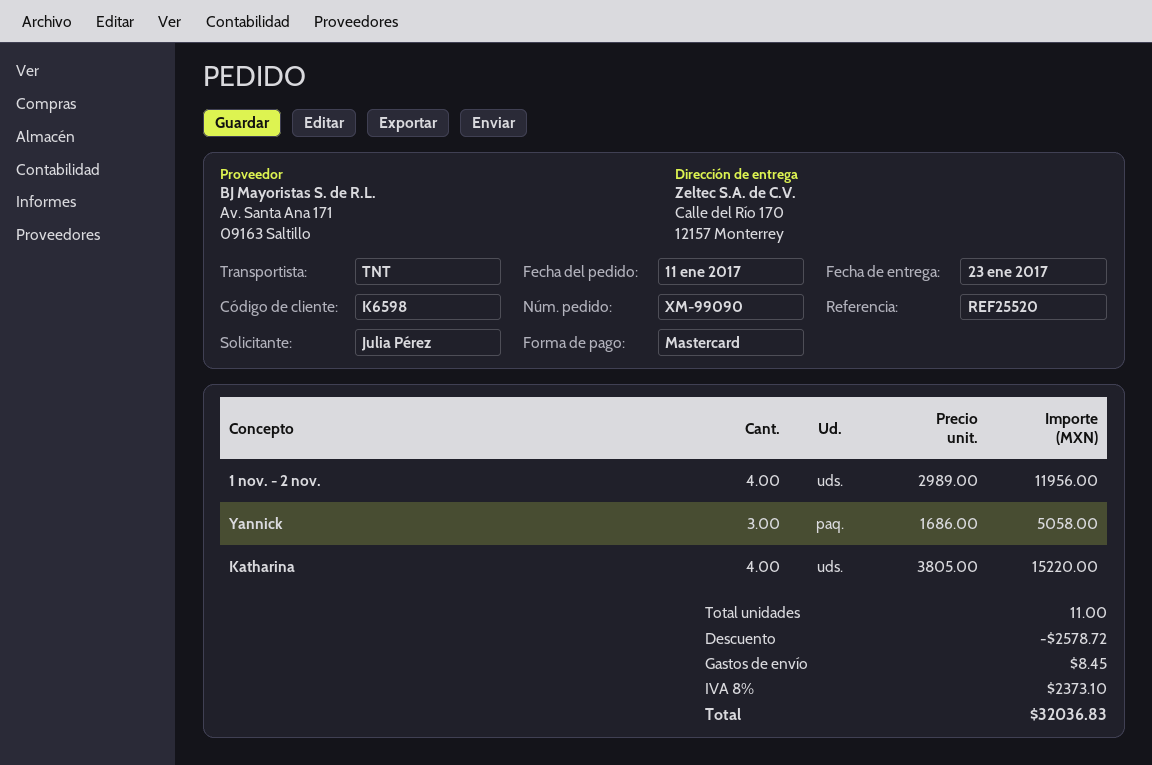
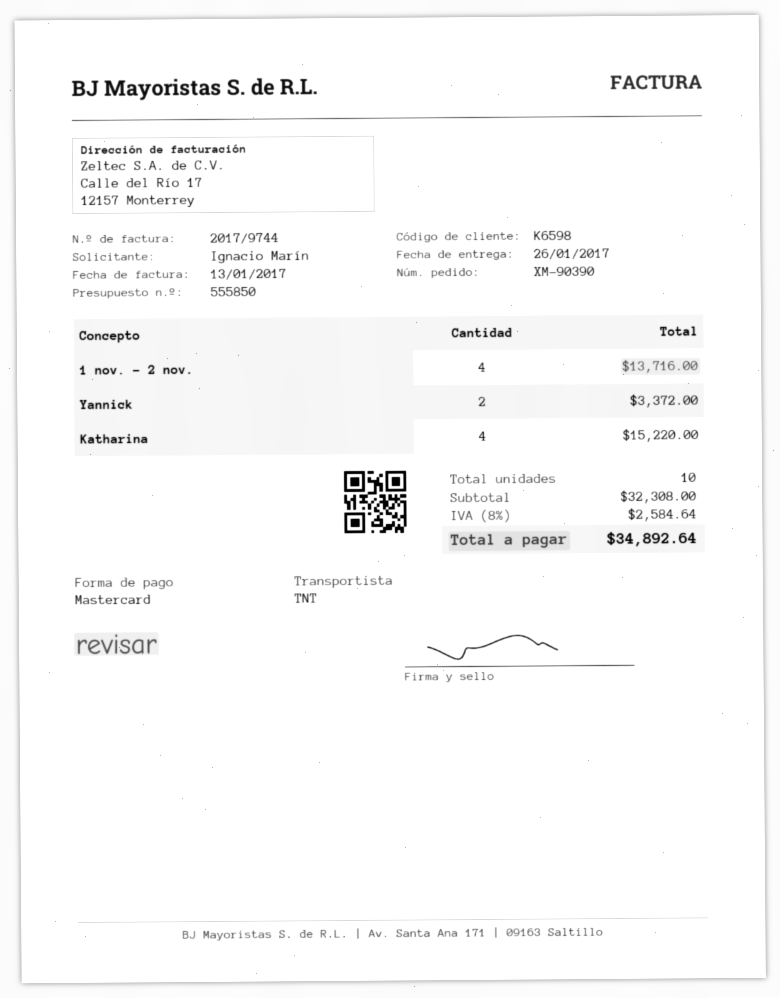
order number: XM-99090 -> XM-90390
delivery date: 2017-01-23 -> 2017-01-26
ordered by: Julia Pérez -> Ignacio Marín
1 nov. - 2 nov.: 4 for 11956.00 -> 4 for 13716.00
Yannick: 3 for 5058.00 -> 2 for 3372.00
total quantity: 11 -> 10
discount: 2578.72 -> none
shipping: 8.45 -> none
tax: 8% = 2373.10 -> 8% = 2584.64
total: 32036.83 -> 34892.64

